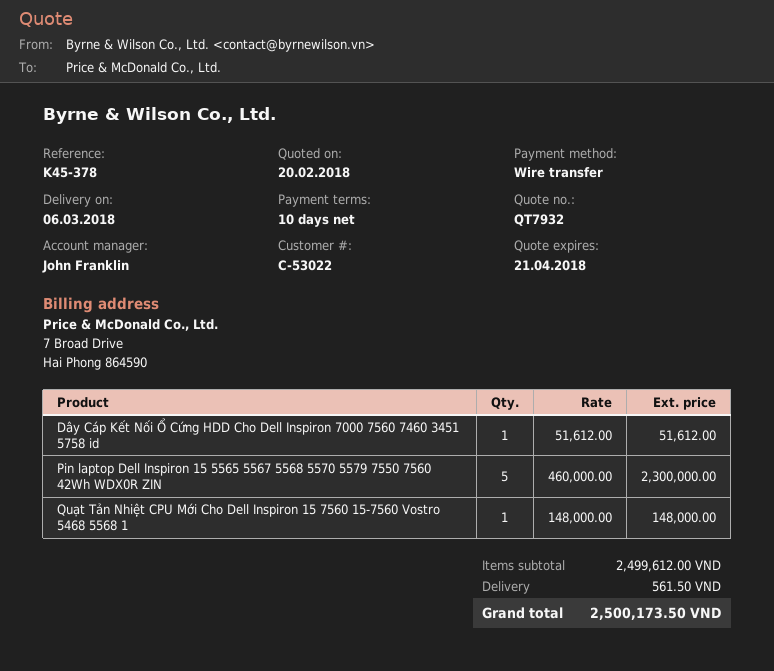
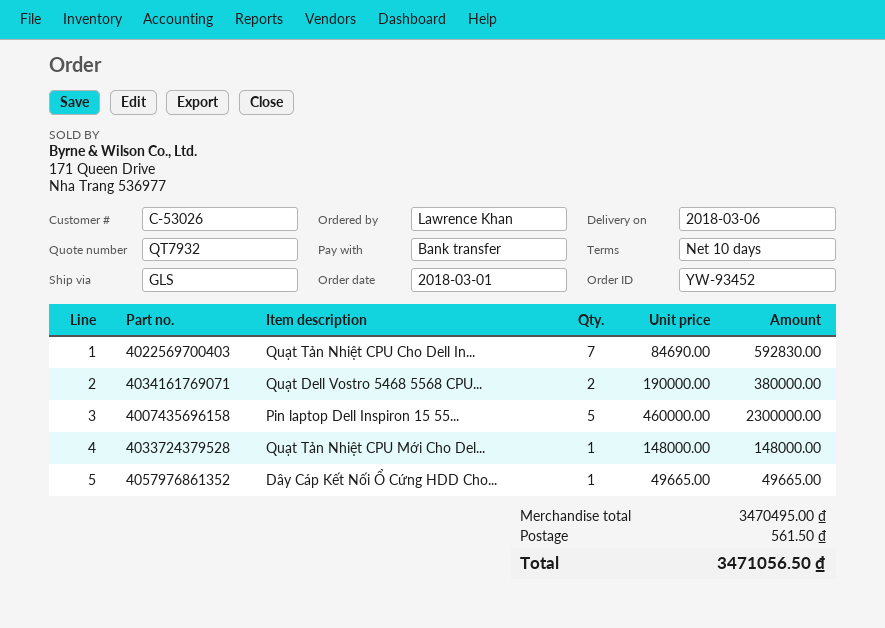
customer number: C-53022 -> C-53026
Dây Cáp Kết Nối Ổ Cứng HDD Cho Dell Inspiron 7000 7560 7460 3451 5758 id: 1 x 51612.00 = 51612.00 -> 1 x 49665.00 = 49665.00
Quạt Tản Nhiệt CPU Cho Dell In...: none -> 7 x 84690.00 = 592830.00
Quạt Dell Vostro 5468 5568 CPU...: none -> 2 x 190000.00 = 380000.00
subtotal: 2499612.00 -> 3470495.00
total: 2500173.50 -> 3471056.50

